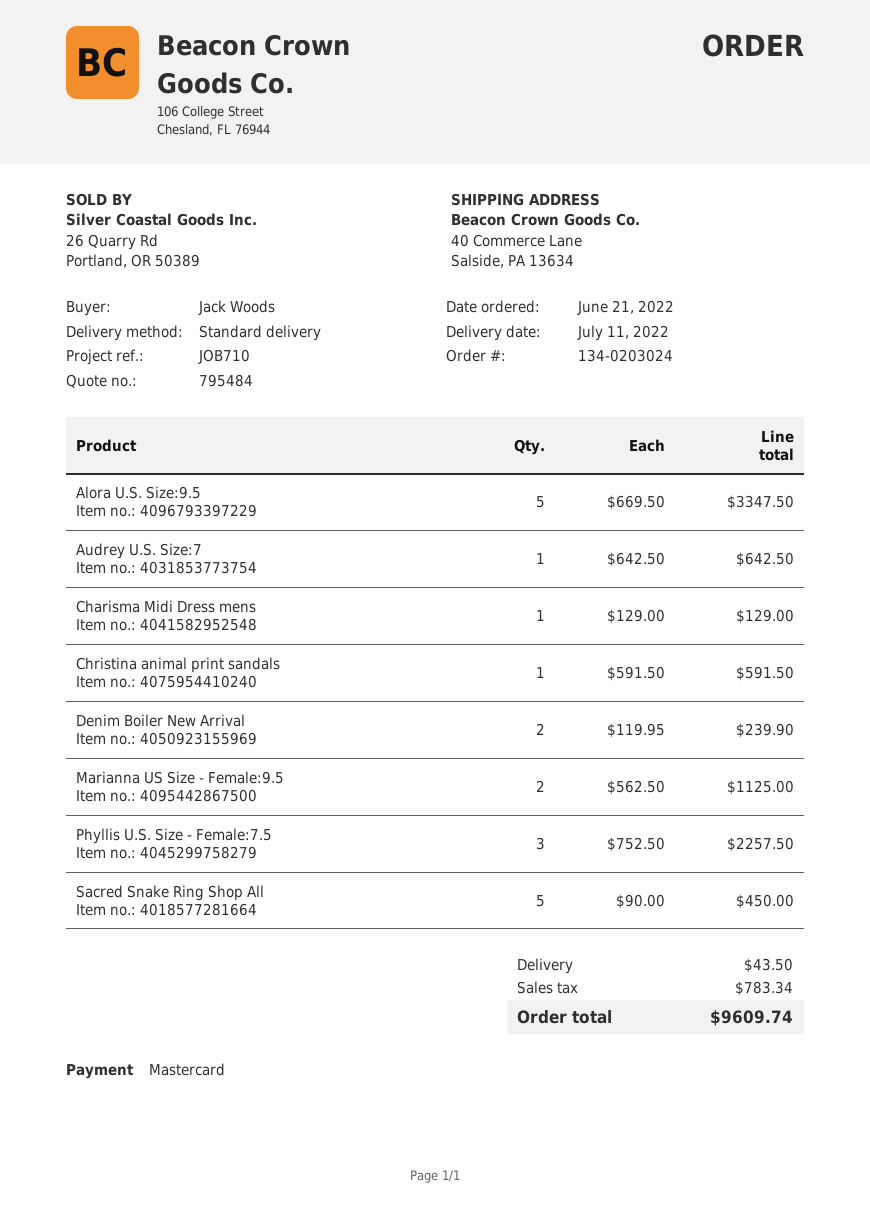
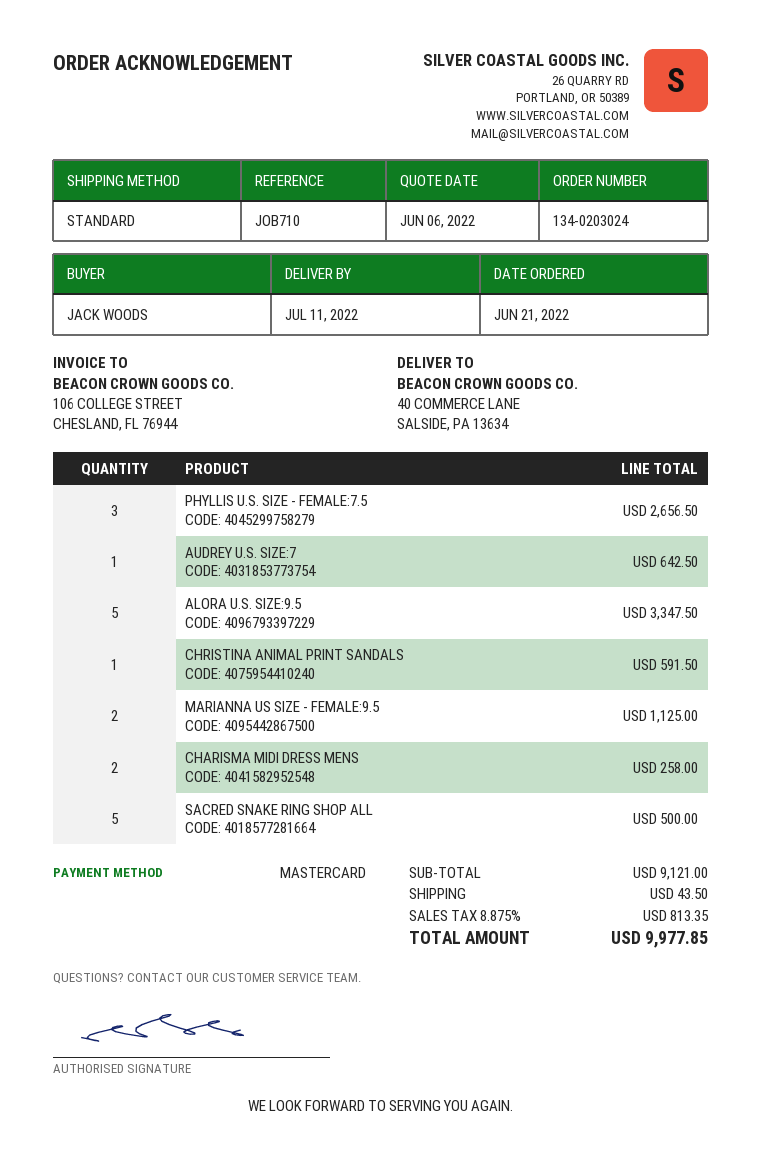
Charisma Midi Dress mens: 1 for 129.00 -> 2 for 258.00
Denim Boiler New Arrival: 2 for 239.90 -> none
Phyllis U.S. Size - Female:7.5: 3 for 2257.50 -> 3 for 2656.50
Sacred Snake Ring Shop All: 5 for 450.00 -> 5 for 500.00
tax: 783.34 -> 813.35
total: 9609.74 -> 9977.85

